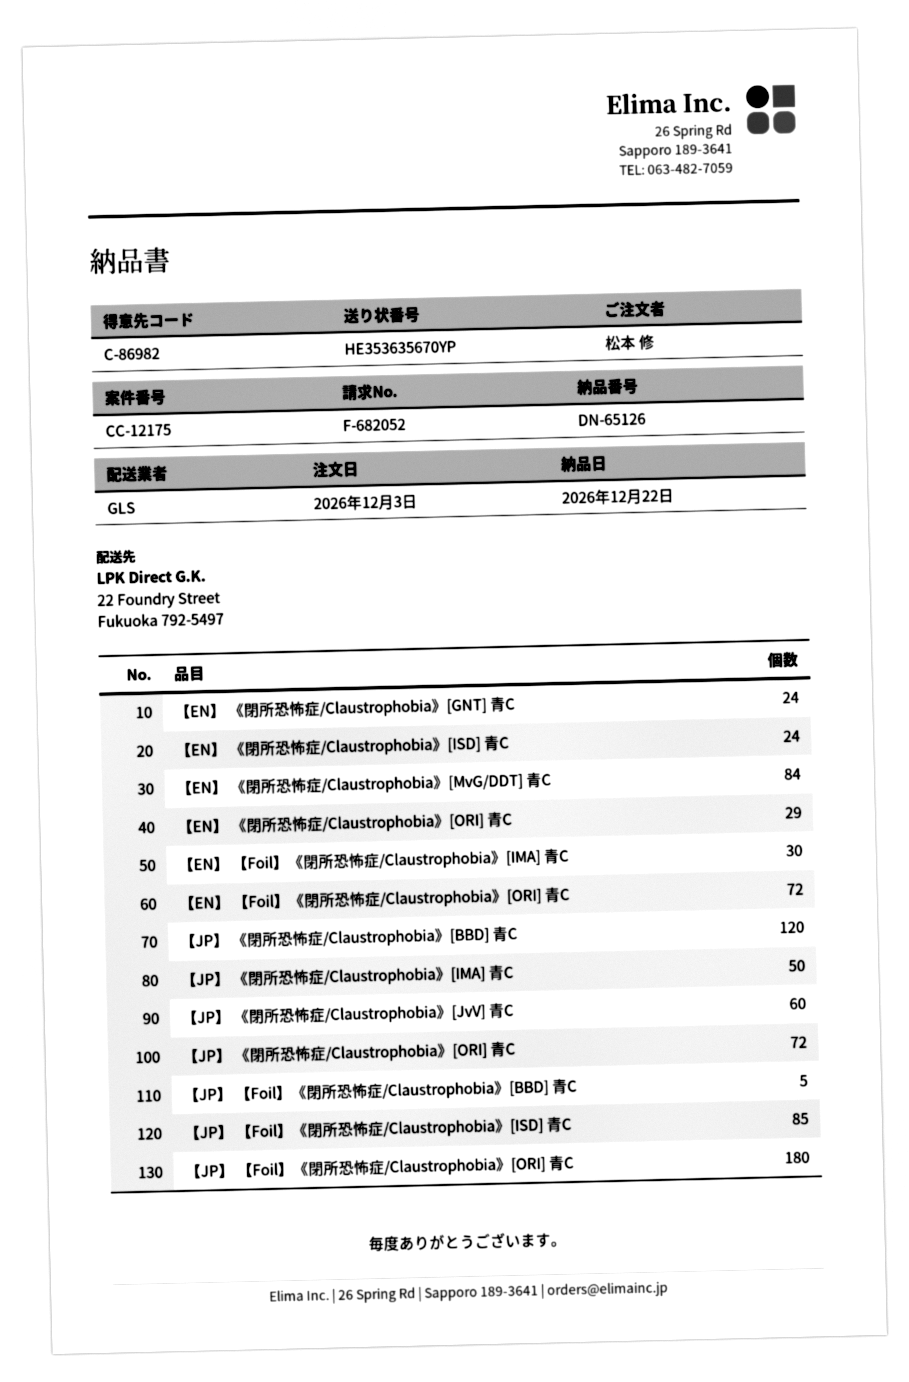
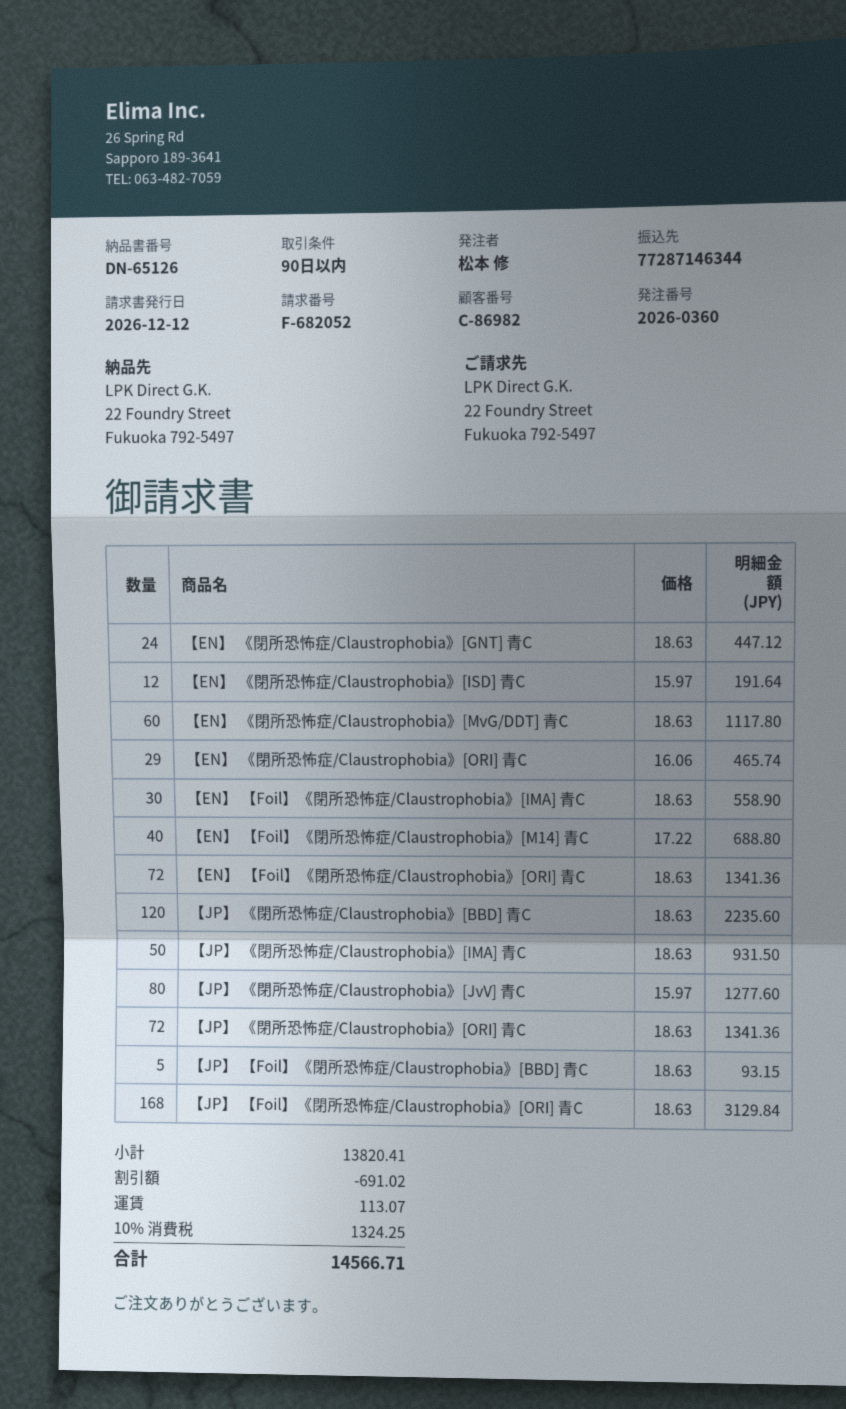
【EN】 《閉所恐怖症/Claustrophobia》[ISD] 青C: 24 -> 12
【EN】 《閉所恐怖症/Claustrophobia》[MvG/DDT] 青C: 84 -> 60
【JP】 《閉所恐怖症/Claustrophobia》[JvV] 青C: 60 -> 80
【JP】 【Foil】《閉所恐怖症/Claustrophobia》[ISD] 青C: 85 -> none
【JP】 【Foil】《閉所恐怖症/Claustrophobia》[ORI] 青C: 180 -> 168
【EN】 【Foil】《閉所恐怖症/Claustrophobia》[M14] 青C: none -> 40

